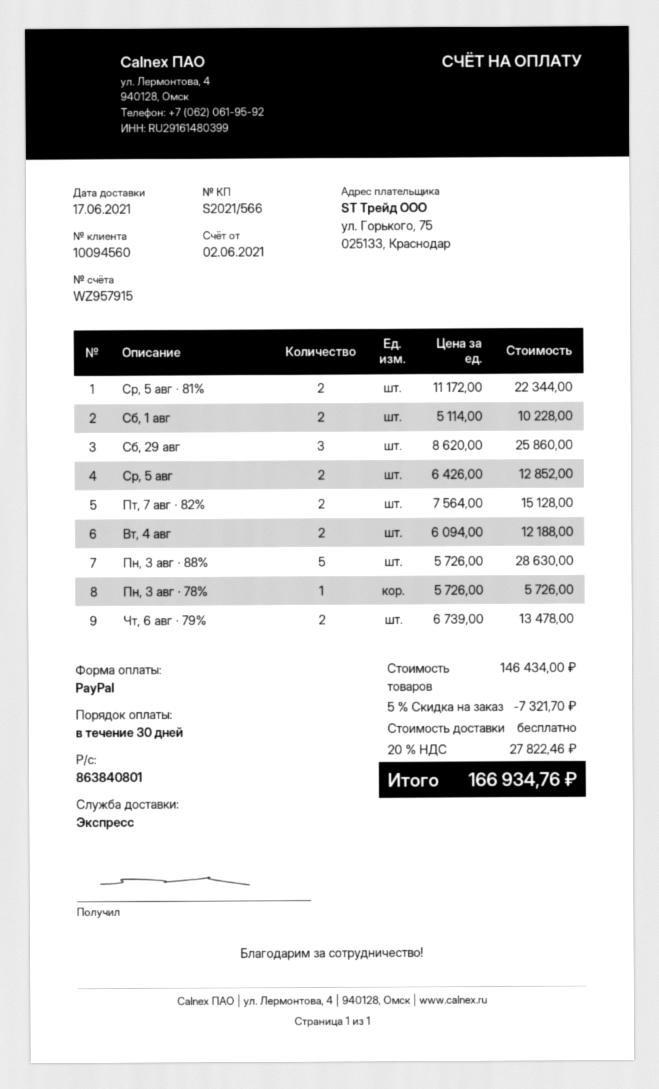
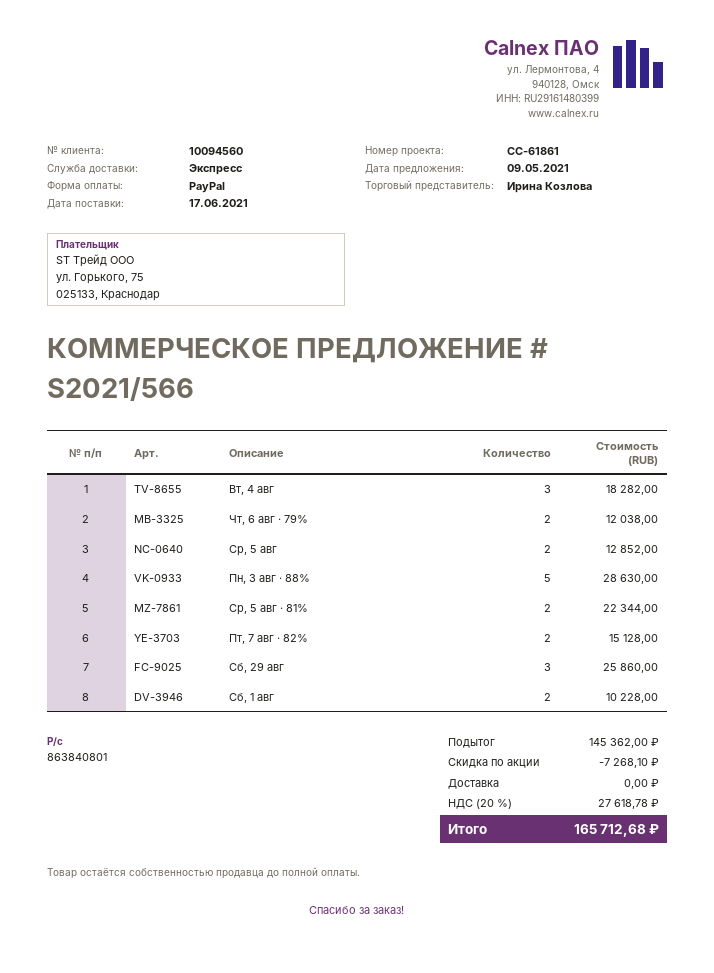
Вт, 4 авг: 2 for 12188.00 -> 3 for 18282.00
Пн, 3 авг · 78%: 1 for 5726.00 -> none
Чт, 6 авг · 79%: 2 for 13478.00 -> 2 for 12038.00
subtotal: 146434.00 -> 145362.00
discount: 7321.70 -> 7268.10
tax: 20% = 27822.46 -> 20% = 27618.78
total: 166934.76 -> 165712.68

